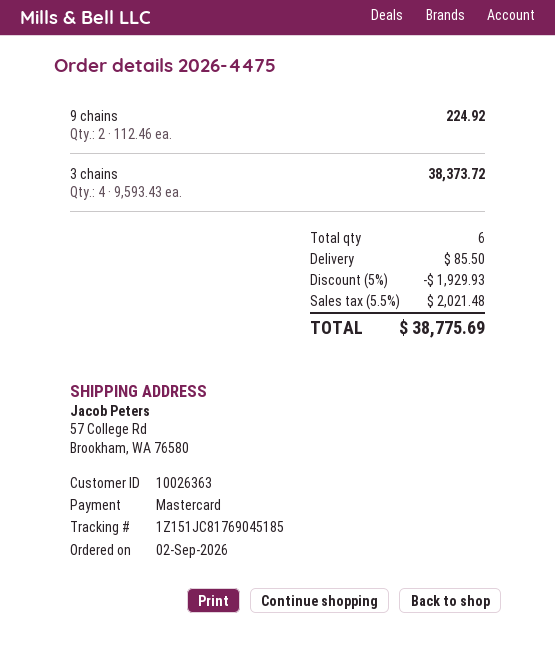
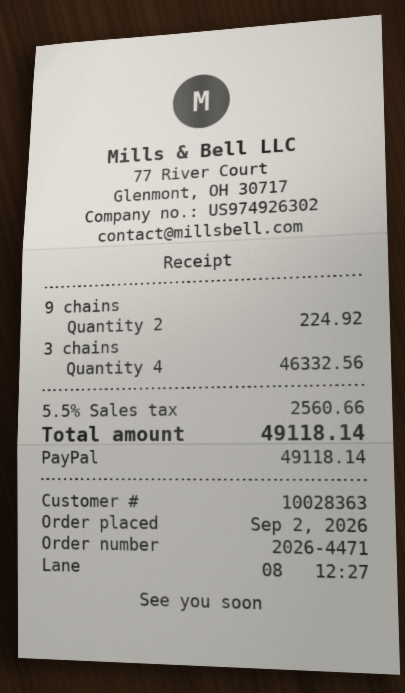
order number: 2026-4475 -> 2026-4471
customer number: 10026363 -> 10028363
payment method: Mastercard -> PayPal
3 chains: 4 for 38373.72 -> 4 for 46332.56
discount: 5% = 1929.93 -> none
shipping: 85.50 -> none
tax: 5.5% = 2021.48 -> 5.5% = 2560.66
total: 38775.69 -> 49118.14

